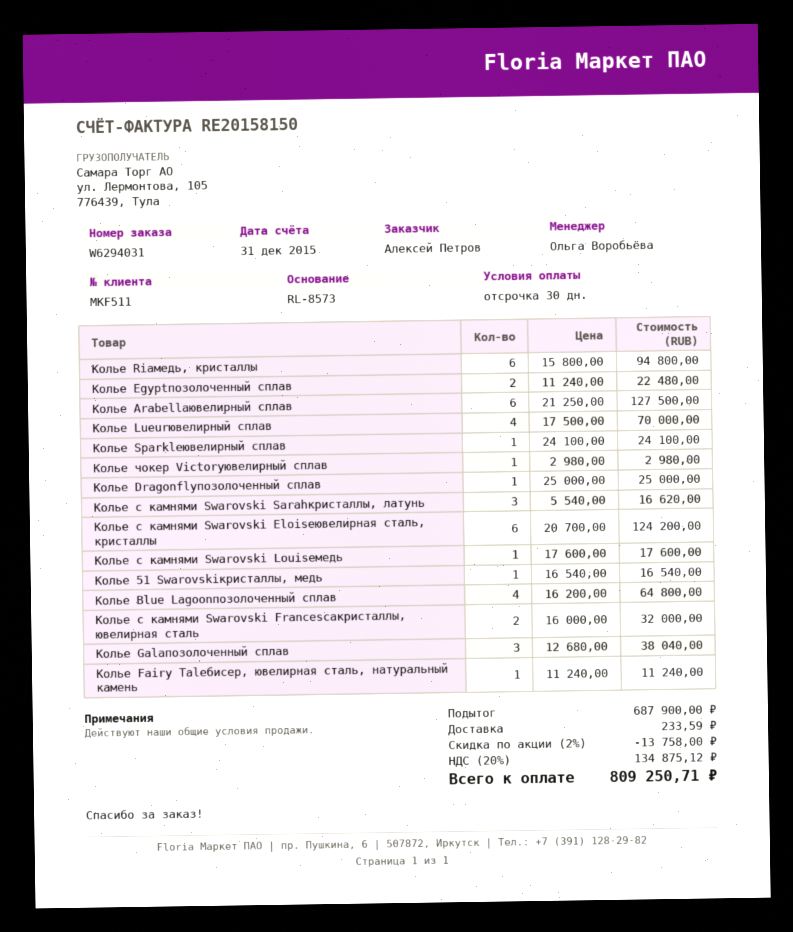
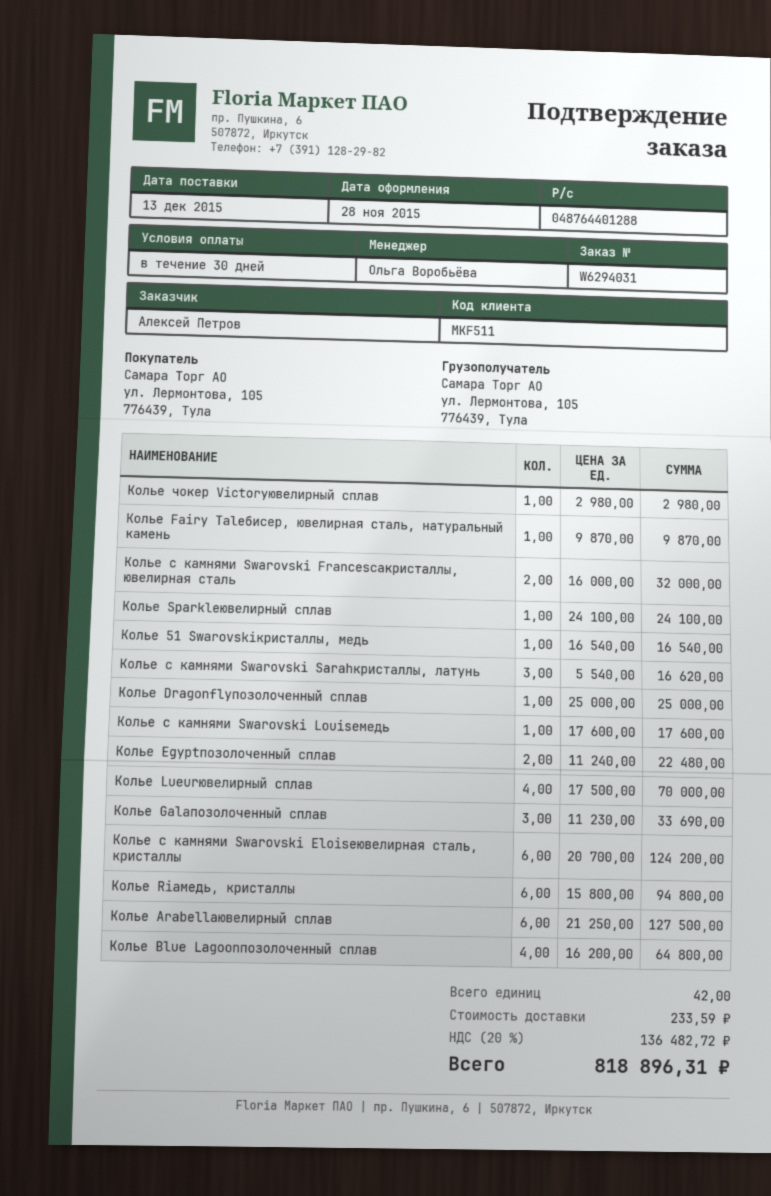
Колье Galaпозолоченный сплав: 3 x 12680.00 = 38040.00 -> 3 x 11230.00 = 33690.00
Колье Fairy Taleбисер, ювелирная сталь, натуральный камень: 1 x 11240.00 = 11240.00 -> 1 x 9870.00 = 9870.00
discount: 2% = 13758.00 -> none
tax: 20% = 134875.12 -> 20% = 136482.72
total: 809250.71 -> 818896.31

